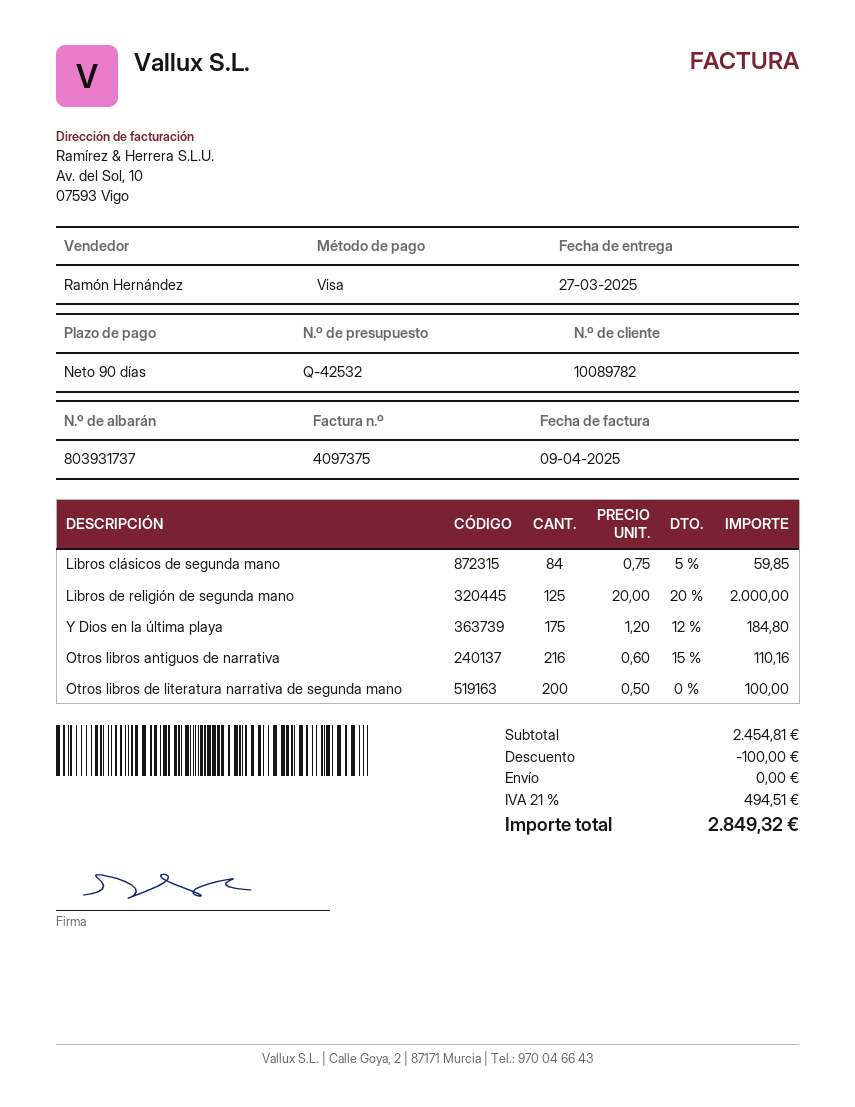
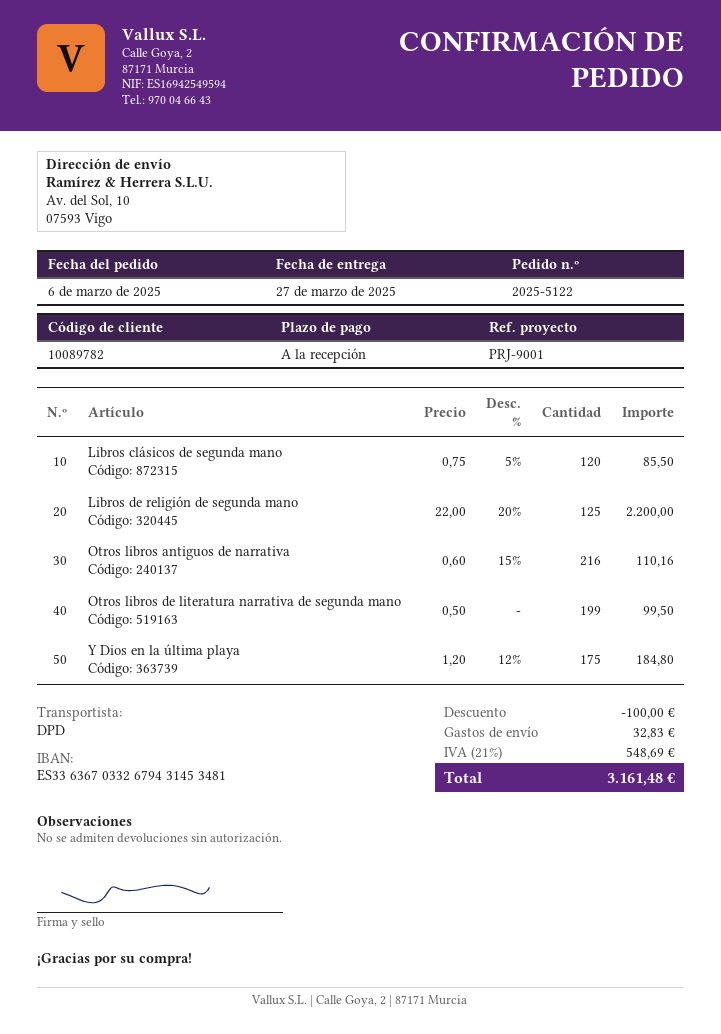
payment terms: 90 days -> on receipt
Libros clásicos de segunda mano: 84 x 0.75 - 5% = 59.85 -> 120 x 0.75 - 5% = 85.50
Libros de religión de segunda mano: 125 x 20.00 - 20% = 2000.00 -> 125 x 22.00 - 20% = 2200.00
Otros libros de literatura narrativa de segunda mano: 200 x 0.50 = 100.00 -> 199 x 0.50 = 99.50
shipping: 0.00 -> 32.83
tax: 21% = 494.51 -> 21% = 548.69
total: 2849.32 -> 3161.48

